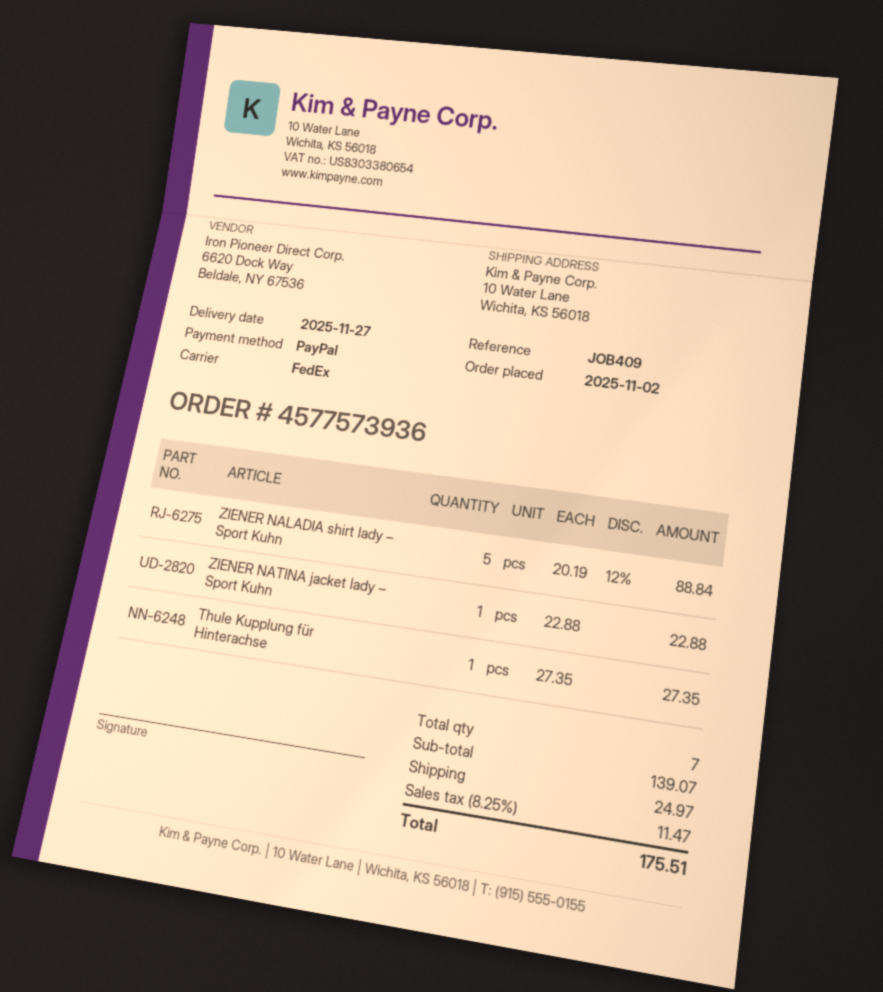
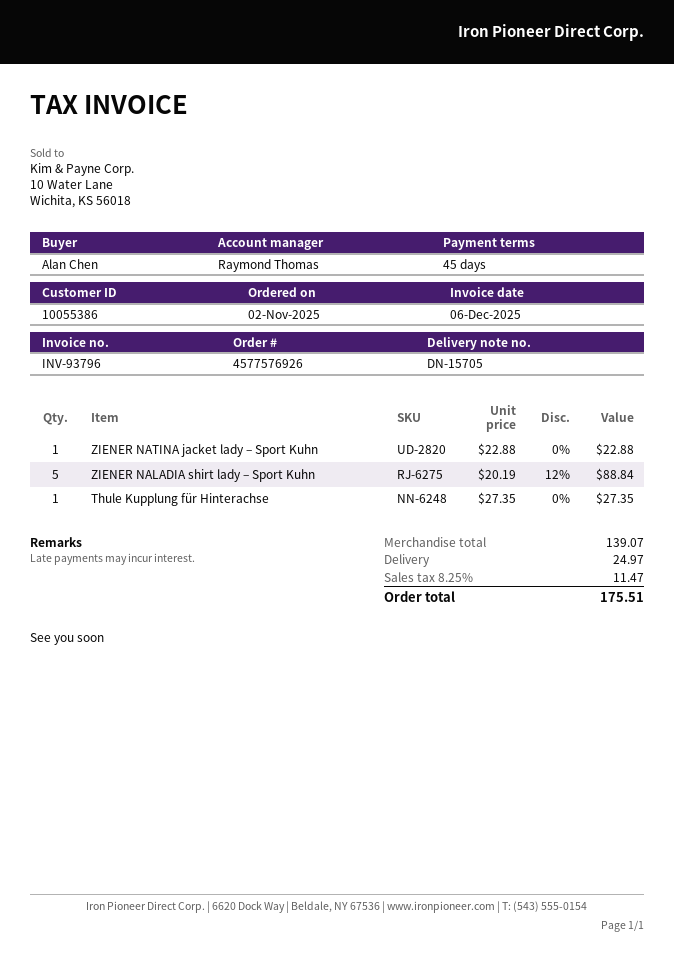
order number: 4577573936 -> 4577576926

